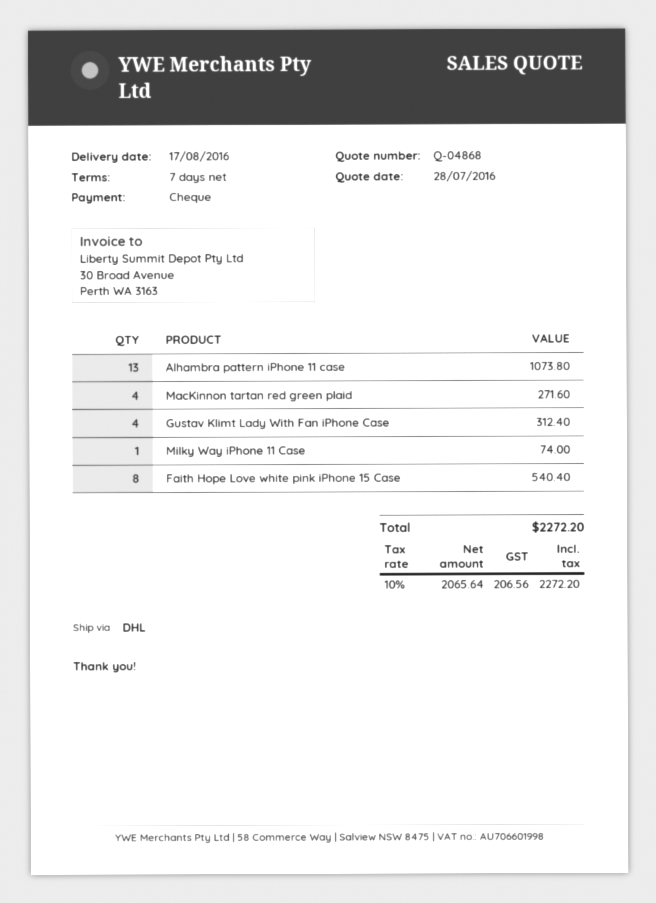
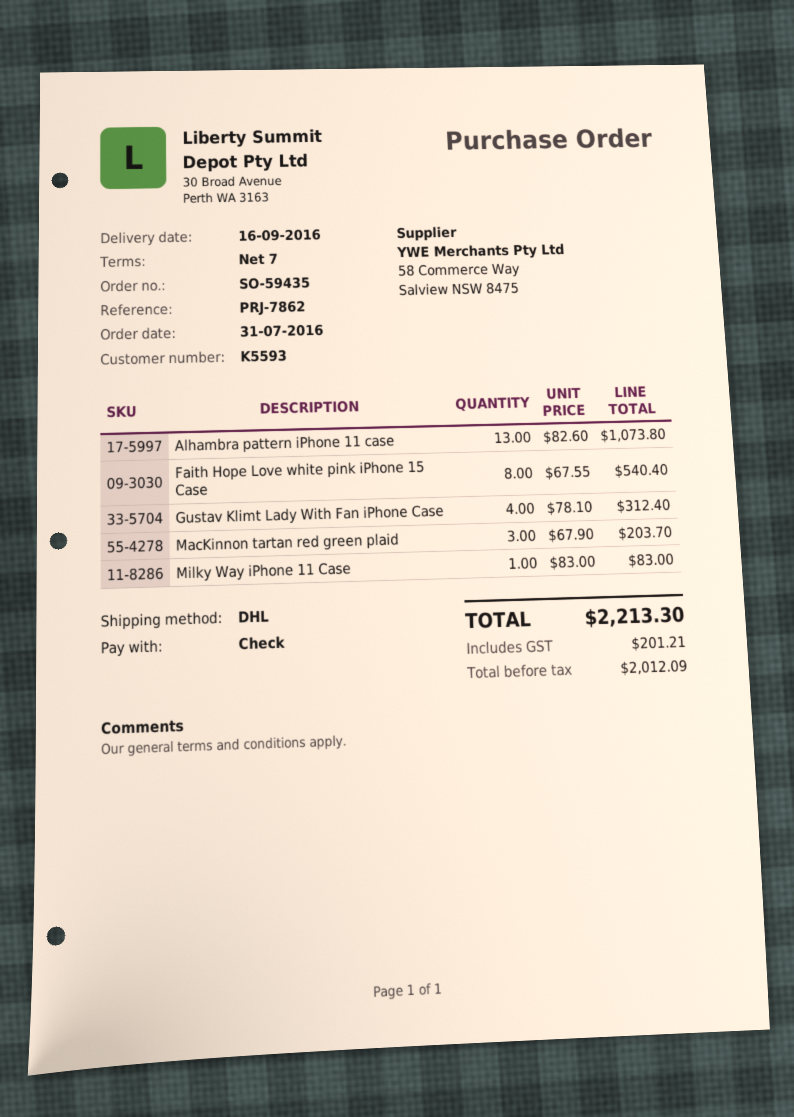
delivery date: 2016-08-17 -> 2016-09-16
MacKinnon tartan red green plaid: 4 for 271.60 -> 3 for 203.70
Milky Way iPhone 11 Case: 1 for 74.00 -> 1 for 83.00
net: 2065.64 -> 2012.09
tax: 206.56 -> 201.21
total: 2272.20 -> 2213.30

